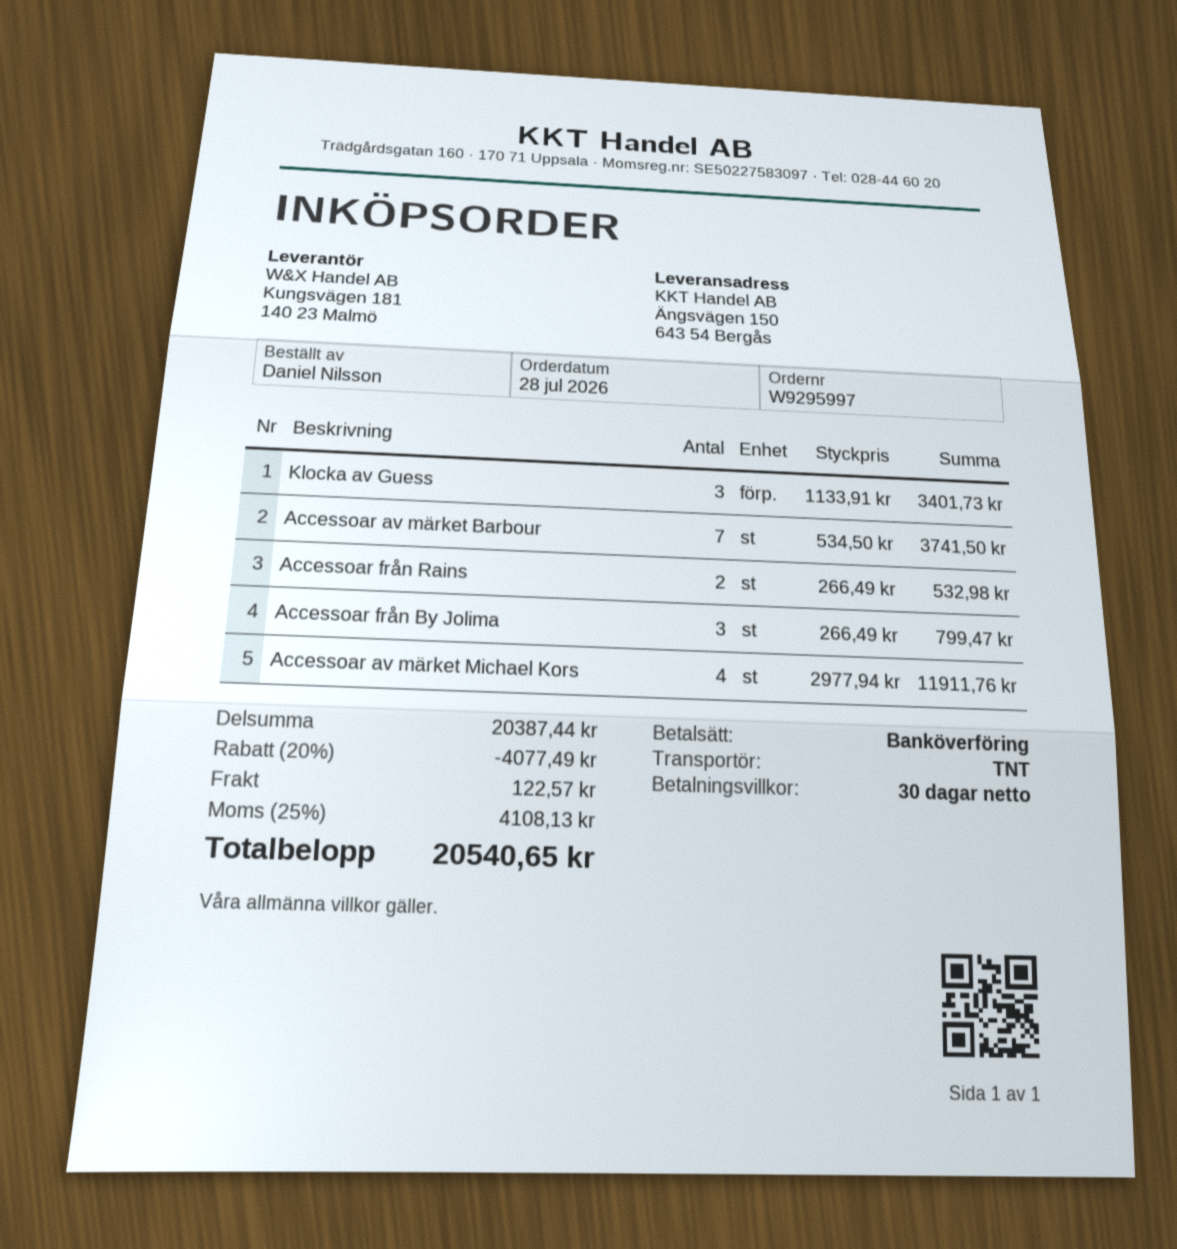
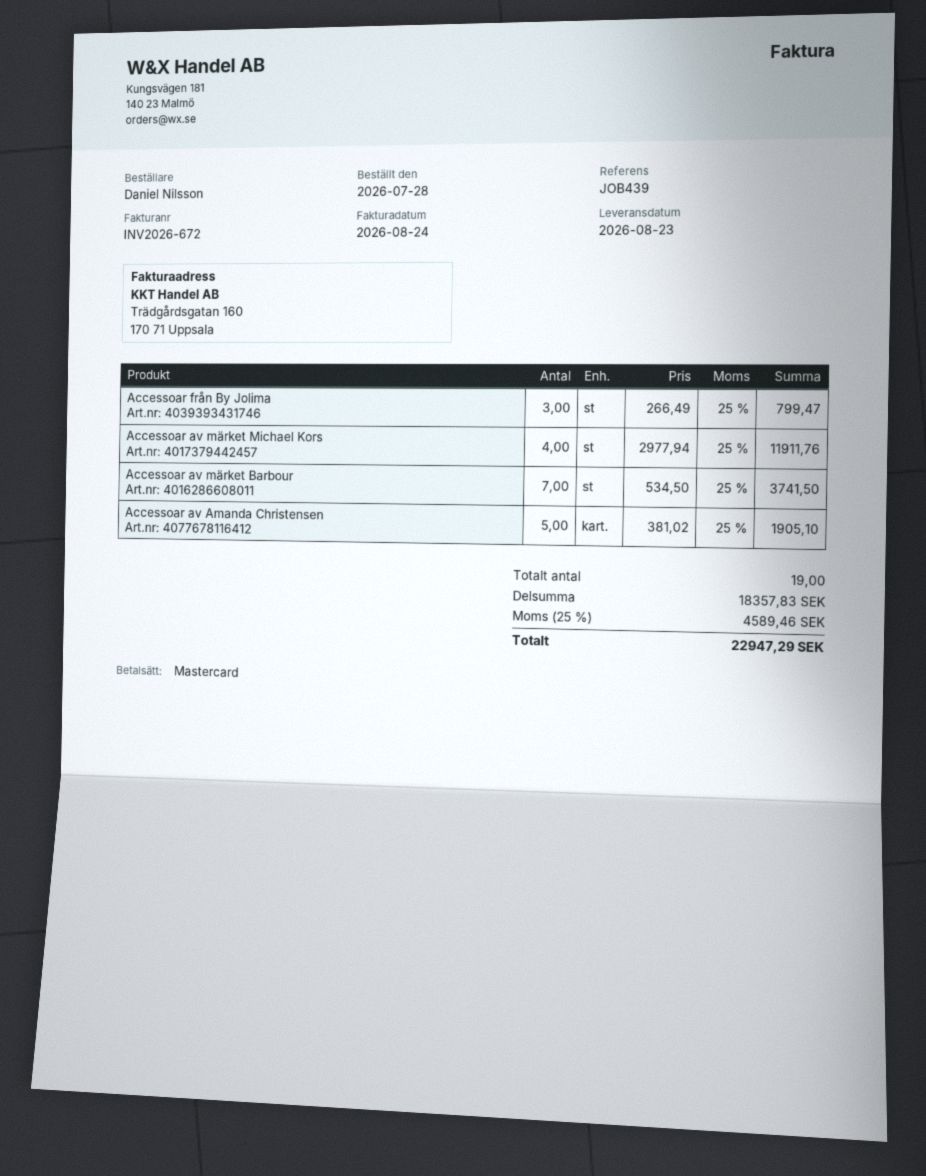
payment method: bank transfer -> Mastercard
Klocka av Guess: 3 x 1133.91 = 3401.73 -> none
Accessoar från Rains: 2 x 266.49 = 532.98 -> none
Accessoar av Amanda Christensen: none -> 5 x 381.02 = 1905.10
subtotal: 20387.44 -> 18357.83
discount: 20% = 4077.49 -> none
shipping: 122.57 -> none
tax: 25% = 4108.13 -> 25% = 4589.46
total: 20540.65 -> 22947.29

